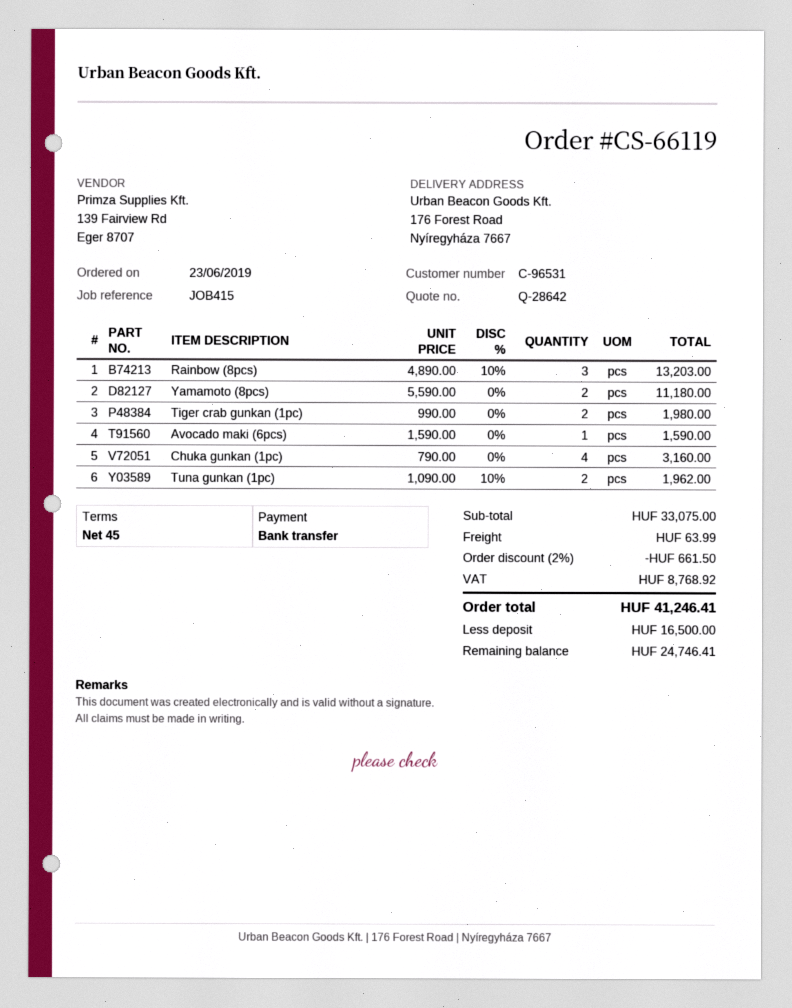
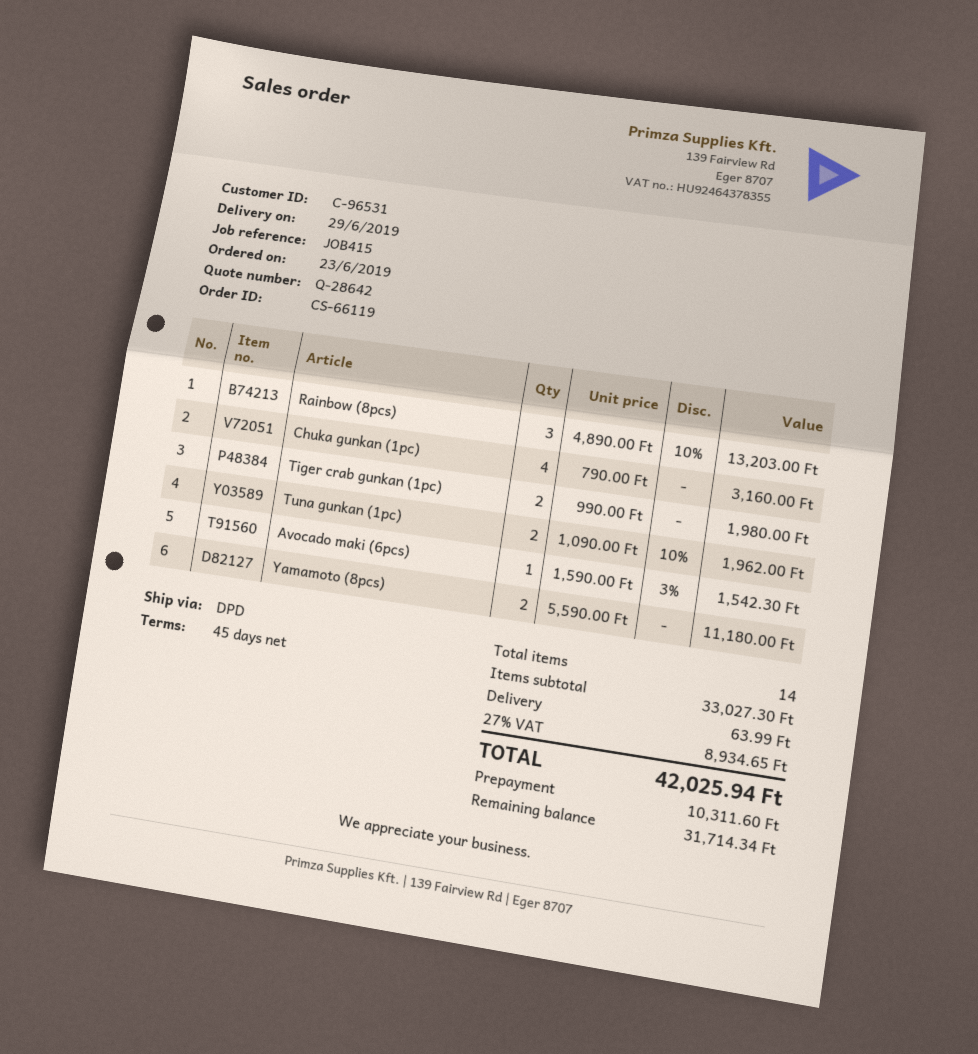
Avocado maki (6pcs): 1 x 1590.00 = 1590.00 -> 1 x 1590.00 - 3% = 1542.30
subtotal: 33075.00 -> 33027.30
discount: 2% = 661.50 -> none
tax: 8768.92 -> 8934.65
total: 41246.41 -> 42025.94
deposit: 16500.00 -> 10311.60
balance: 24746.41 -> 31714.34

